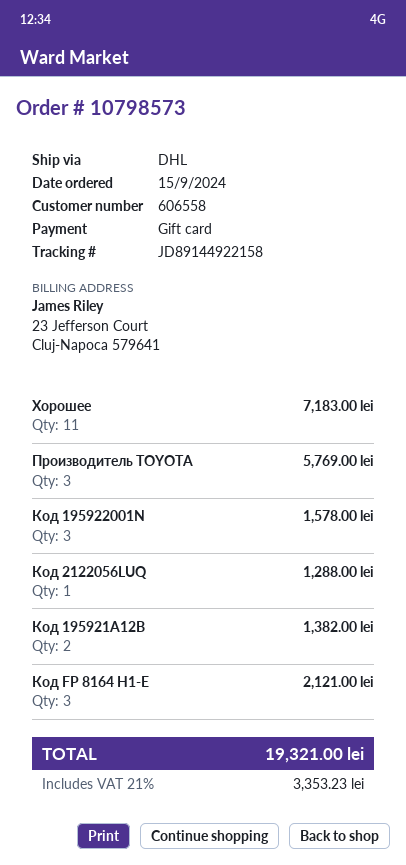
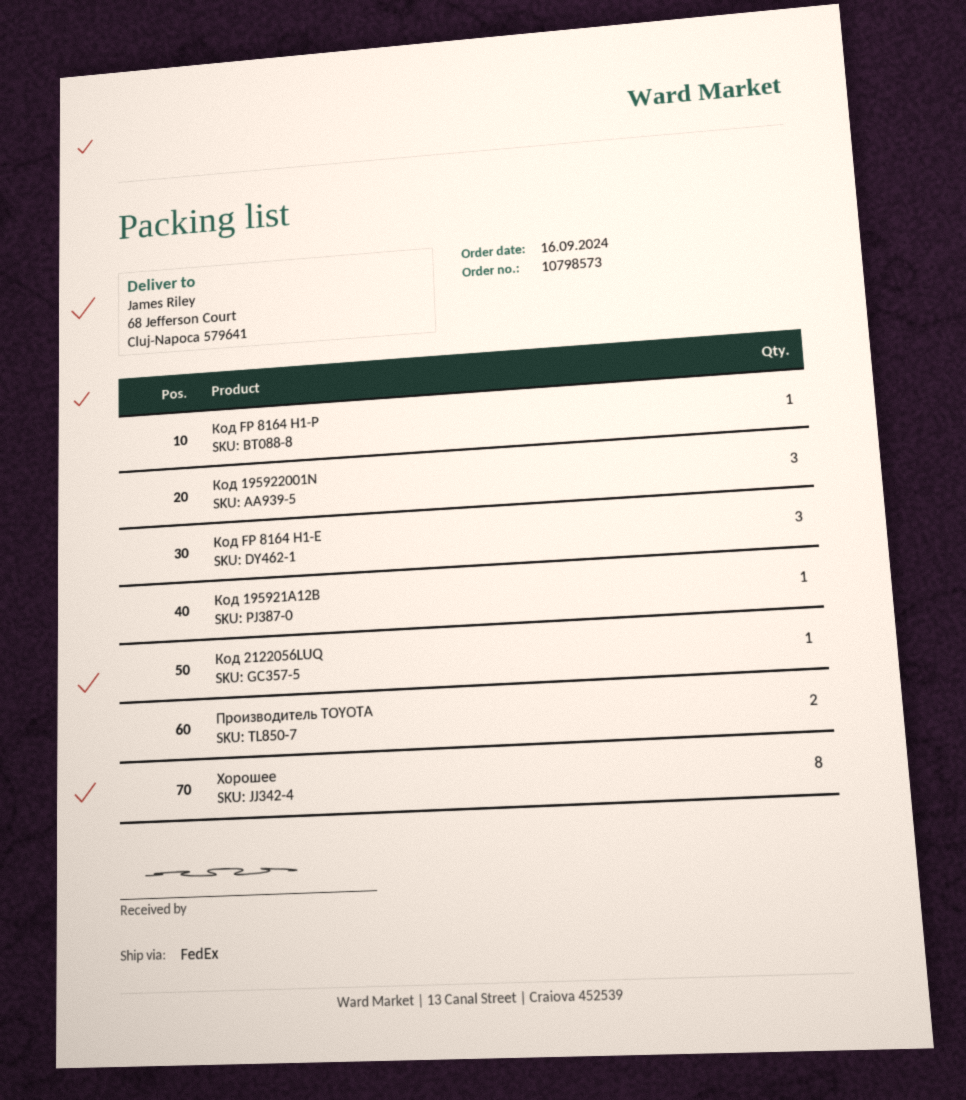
order date: 2024-09-15 -> 2024-09-16
shipping method: DHL -> FedEx
Хорошее: 11 -> 8
Производитель TOYOTA: 3 -> 2
Код 195921A12B: 2 -> 1
Код FP 8164 H1-P: none -> 1

